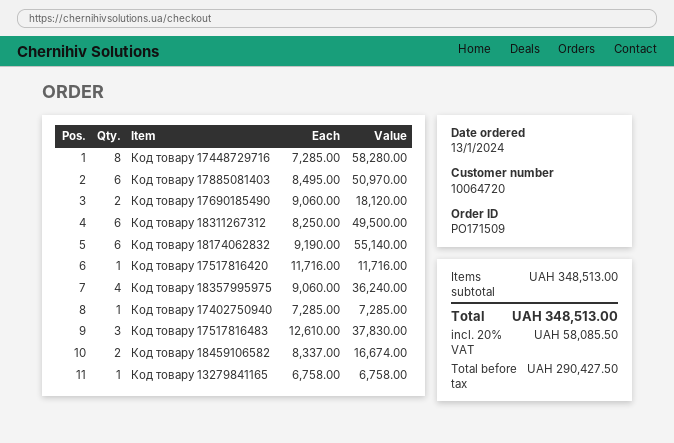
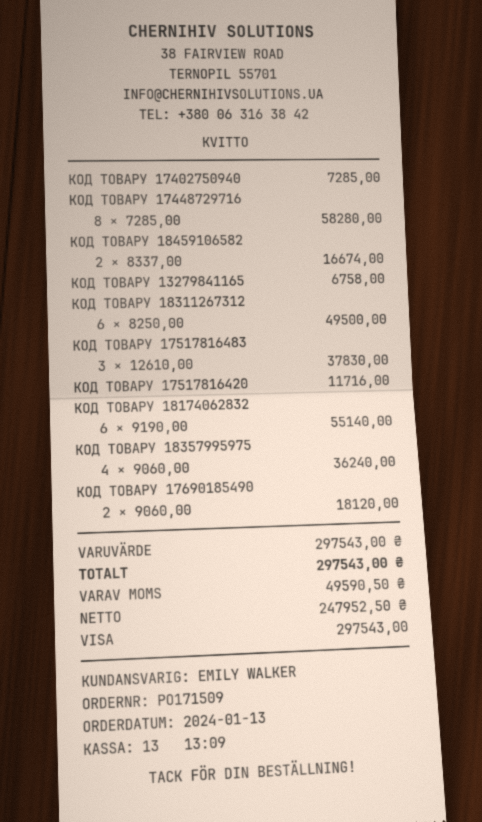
Код товару 17885081403: 6 x 8495.00 = 50970.00 -> none
subtotal: 348513.00 -> 297543.00
net: 290427.50 -> 247952.50
tax: 58085.50 -> 49590.50
total: 348513.00 -> 297543.00

